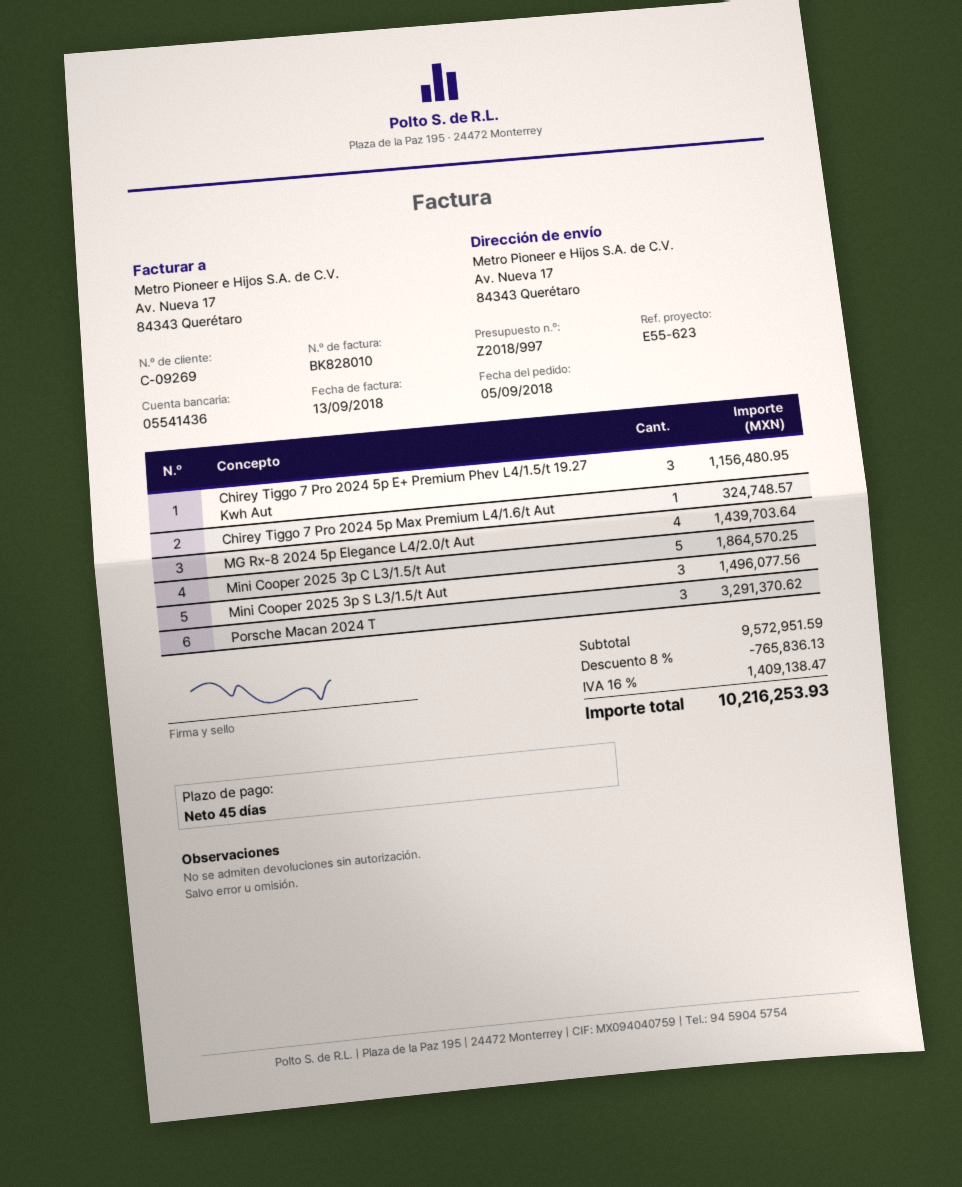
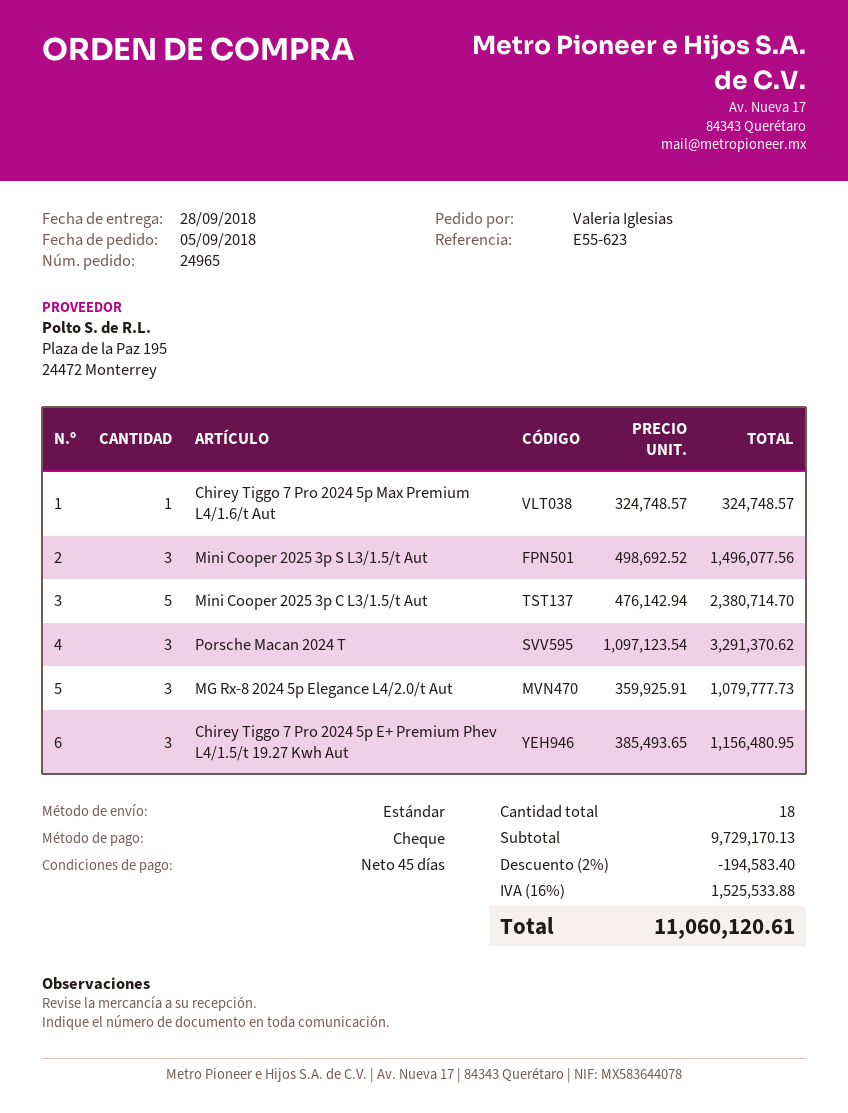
MG Rx-8 2024 5p Elegance L4/2.0/t Aut: 4 for 1439703.64 -> 3 for 1079777.73
Mini Cooper 2025 3p C L3/1.5/t Aut: 5 for 1864570.25 -> 5 for 2380714.70
subtotal: 9572951.59 -> 9729170.13
discount: 8% = 765836.13 -> 2% = 194583.40
tax: 16% = 1409138.47 -> 16% = 1525533.88
total: 10216253.93 -> 11060120.61

